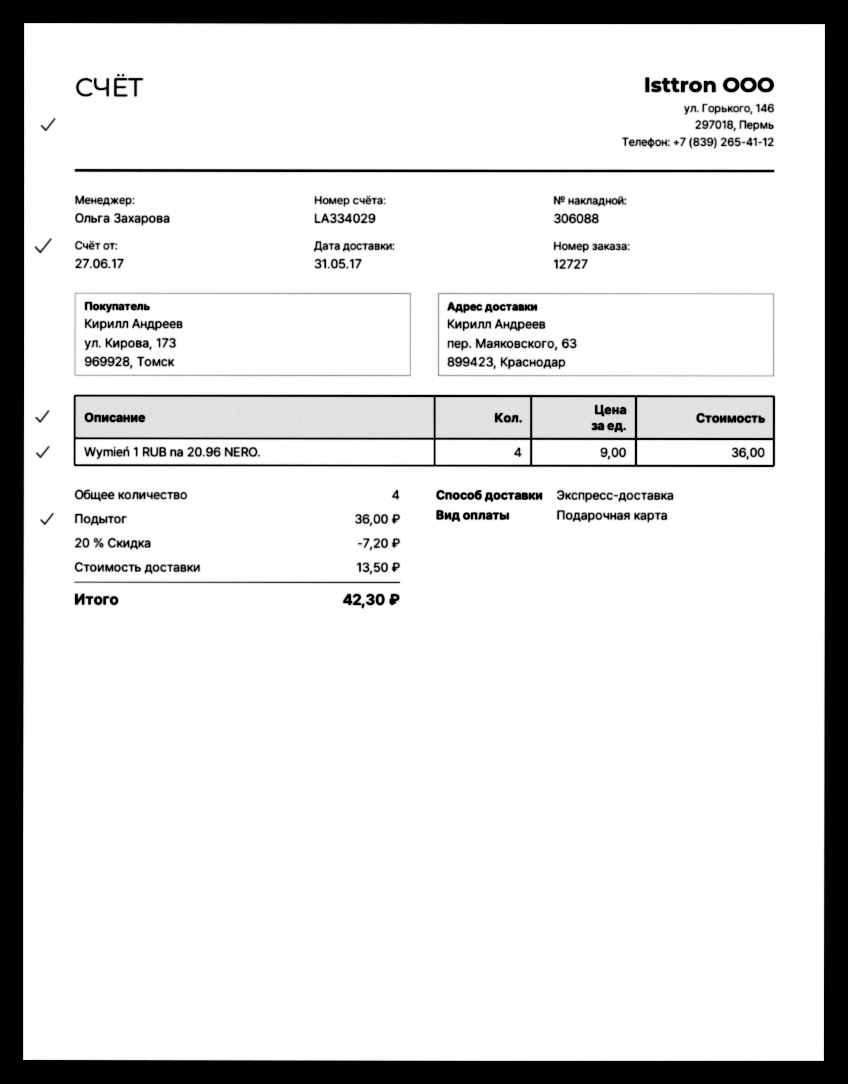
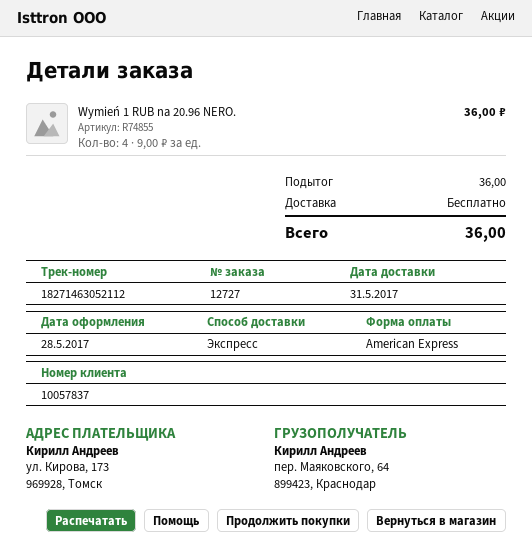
payment method: gift card -> American Express
ship to: пер. Маяковского, 63, 899423, Краснодар -> пер. Маяковского, 64, 899423, Краснодар
discount: 20% = 7.20 -> none
shipping: 13.50 -> 0.00
total: 42.30 -> 36.00

